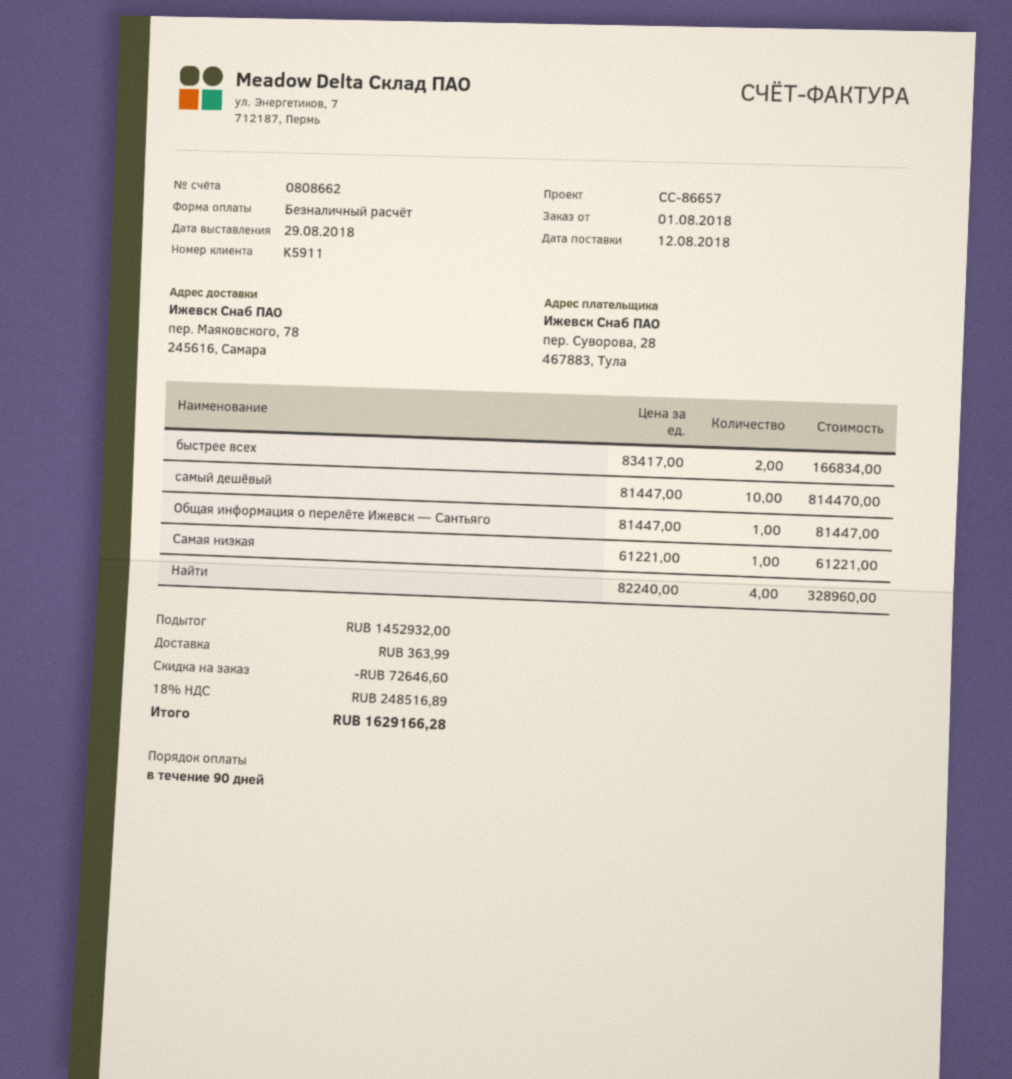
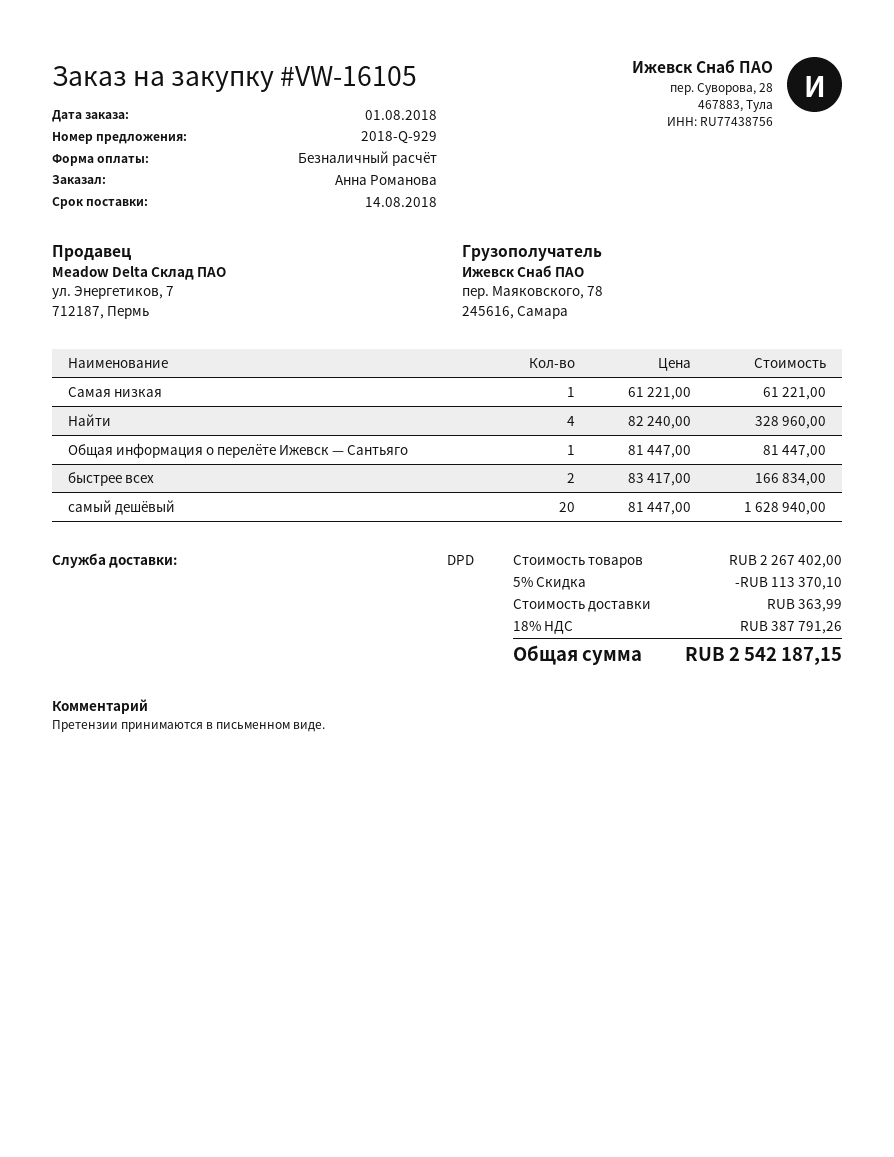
delivery date: 2018-08-12 -> 2018-08-14
самый дешёвый: 10 x 81447.00 = 814470.00 -> 20 x 81447.00 = 1628940.00
subtotal: 1452932.00 -> 2267402.00
discount: 72646.60 -> 113370.10
tax: 18% = 248516.89 -> 18% = 387791.26
total: 1629166.28 -> 2542187.15

